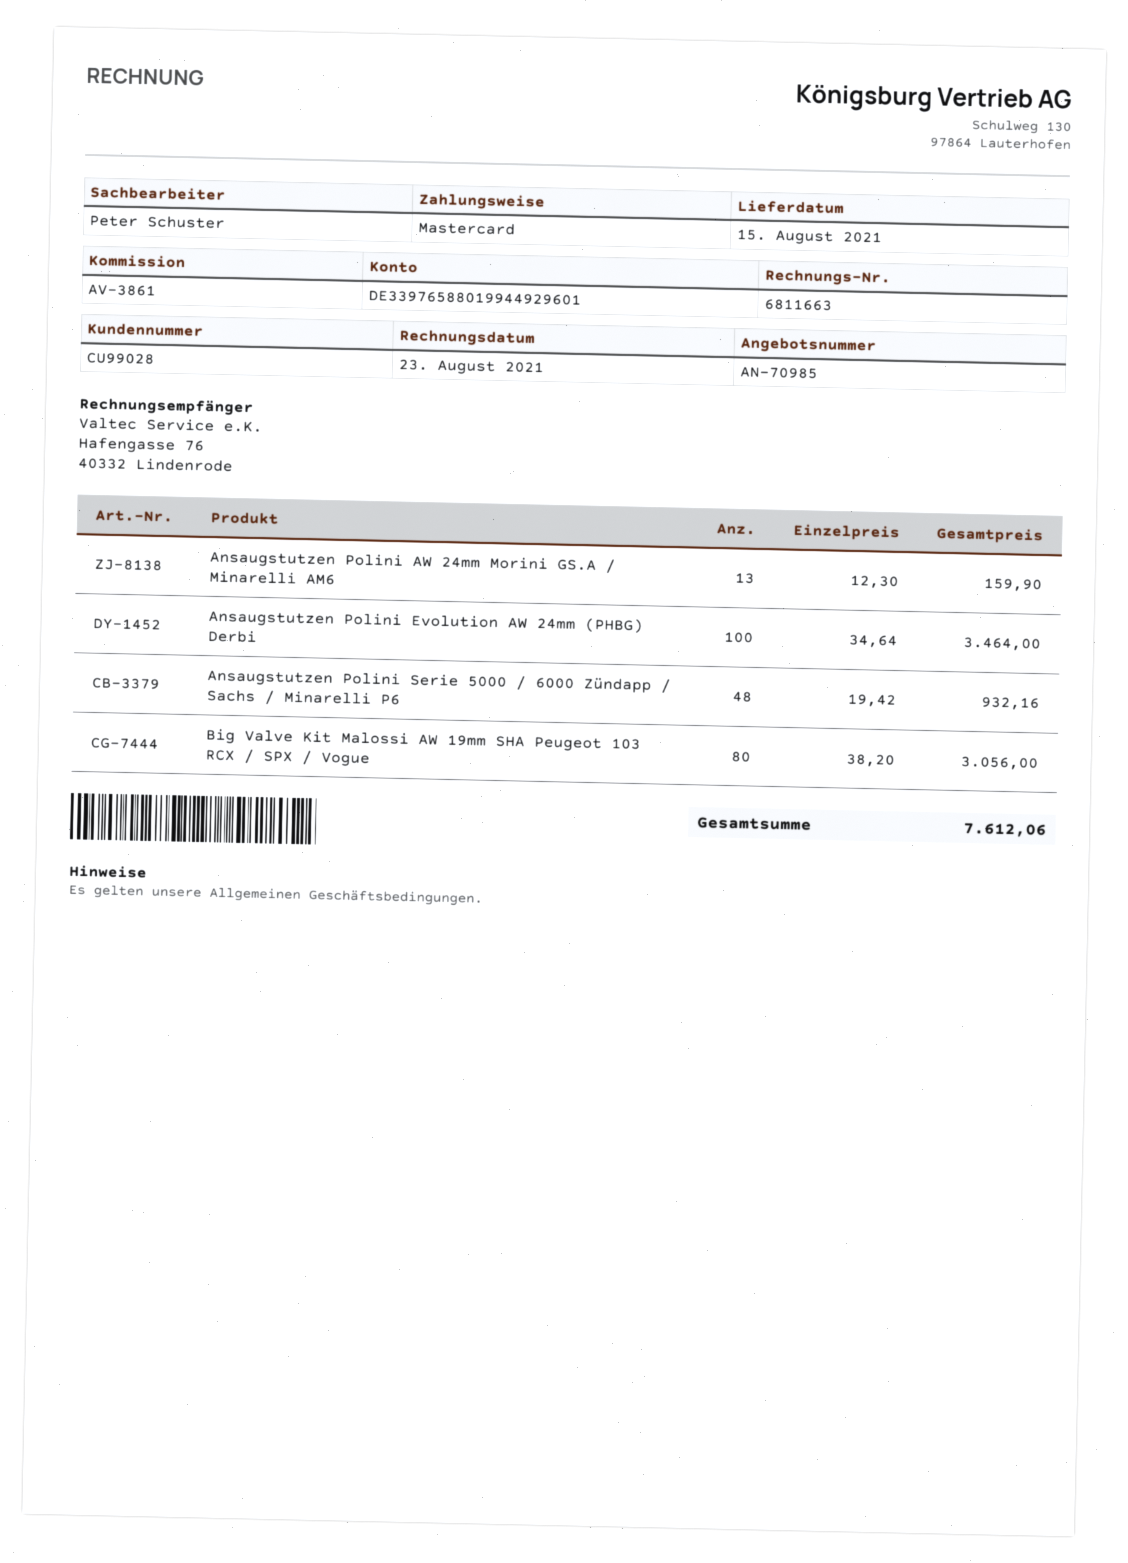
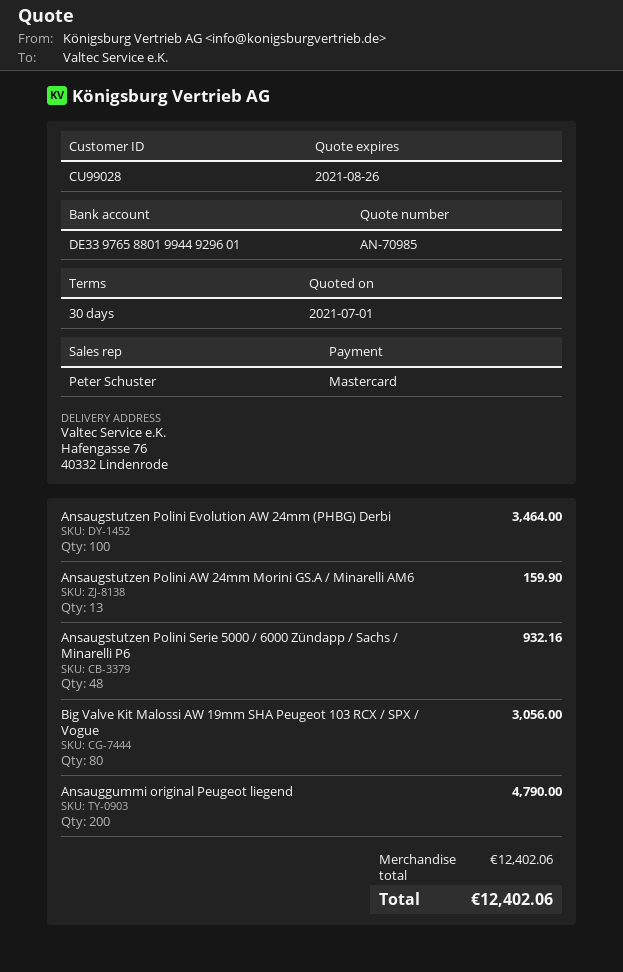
Ansauggummi original Peugeot liegend: none -> 200 for 4790.00
total: 7612.06 -> 12402.06

